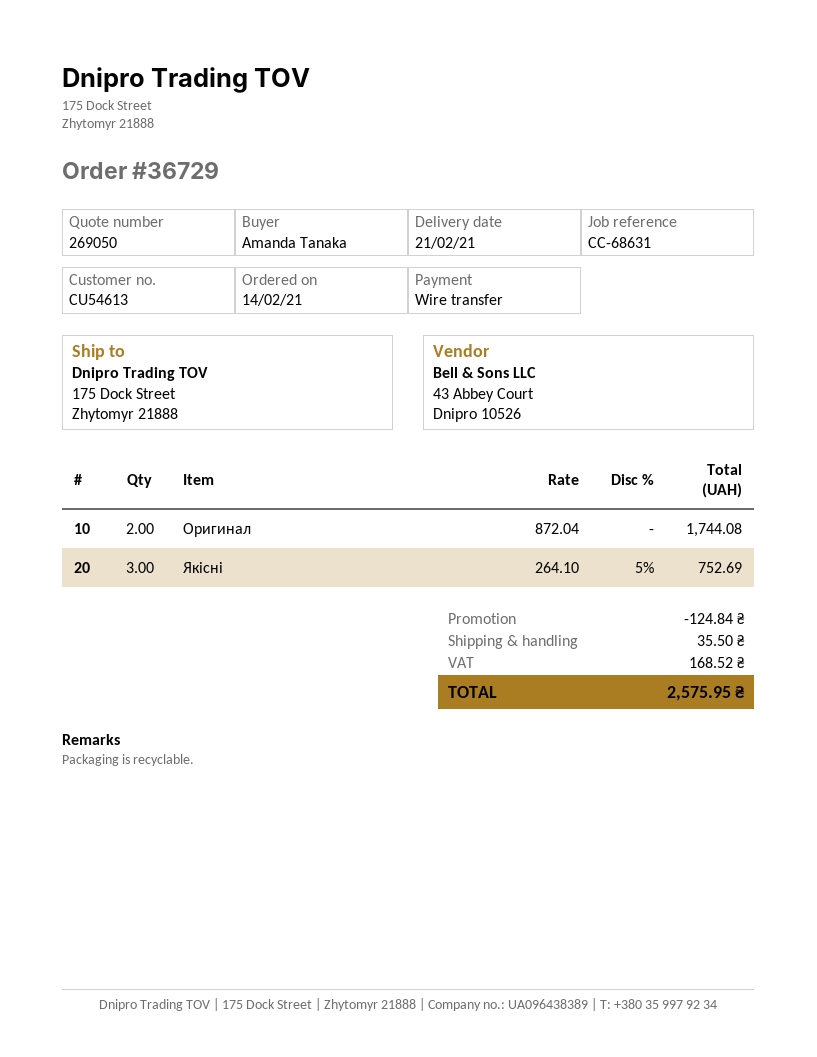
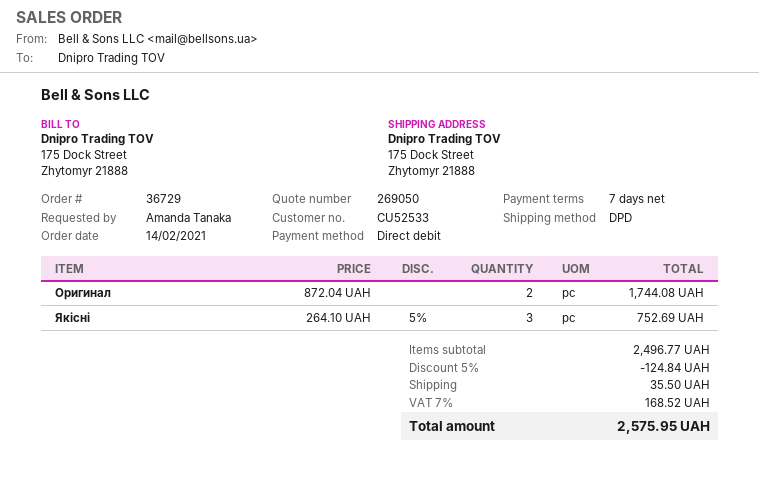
customer number: CU54613 -> CU52533
payment method: bank transfer -> direct debit

